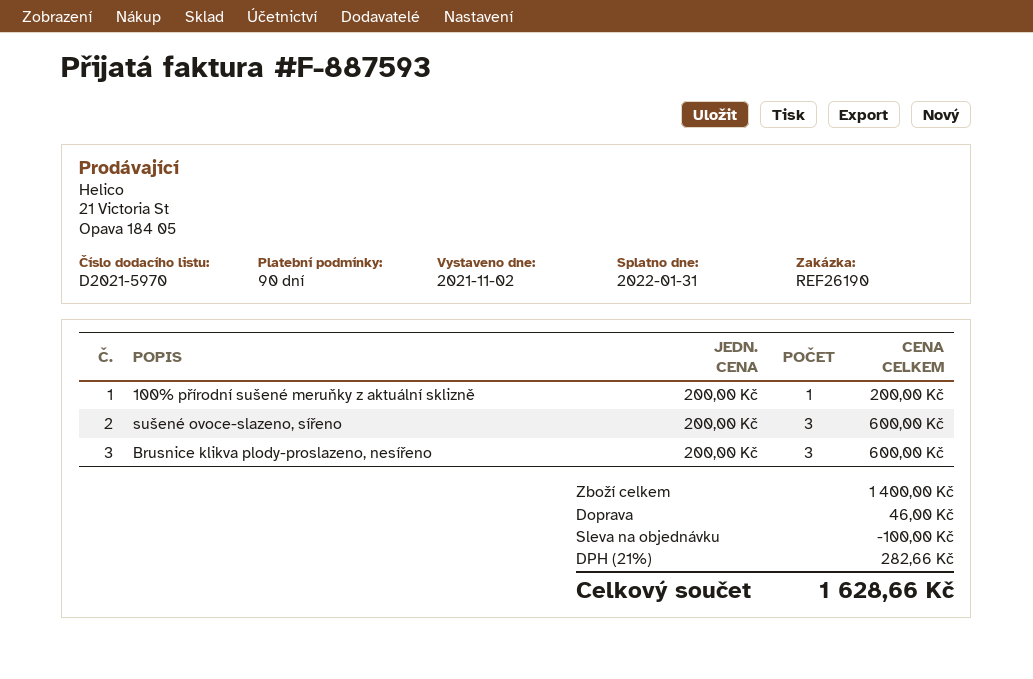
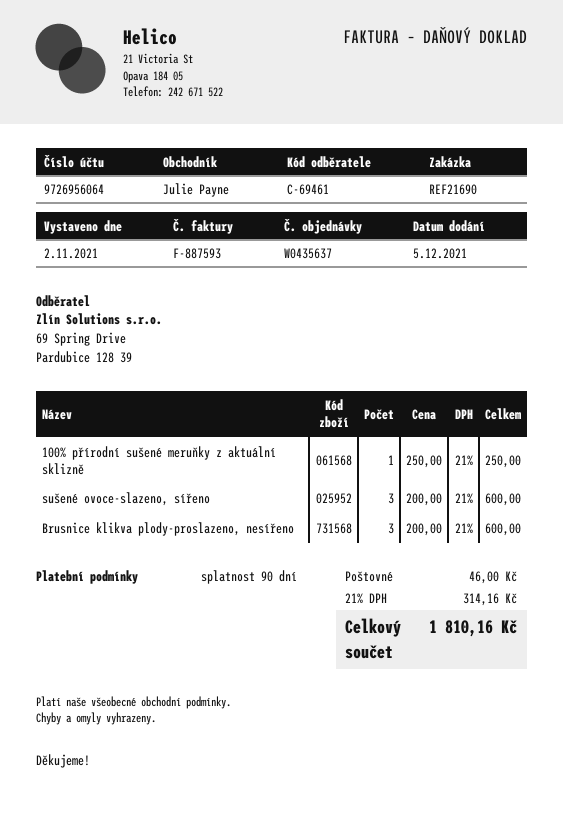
reference: REF26190 -> REF21690
100% přírodní sušené meruňky z aktuální sklizně: 1 x 200.00 = 200.00 -> 1 x 250.00 = 250.00
discount: 100.00 -> none
tax: 21% = 282.66 -> 21% = 314.16
total: 1628.66 -> 1810.16

